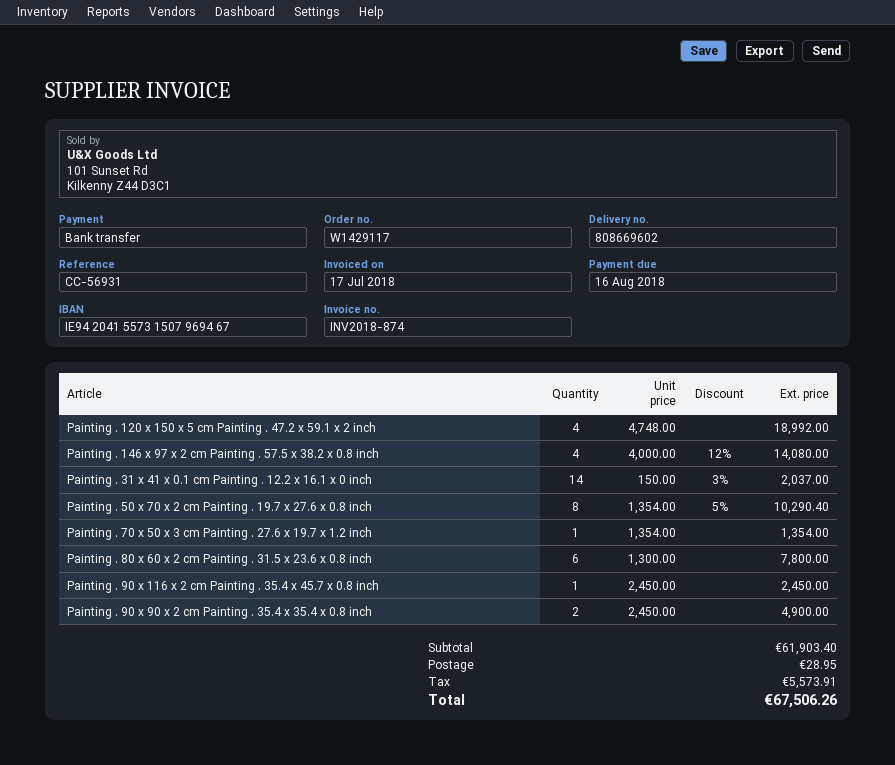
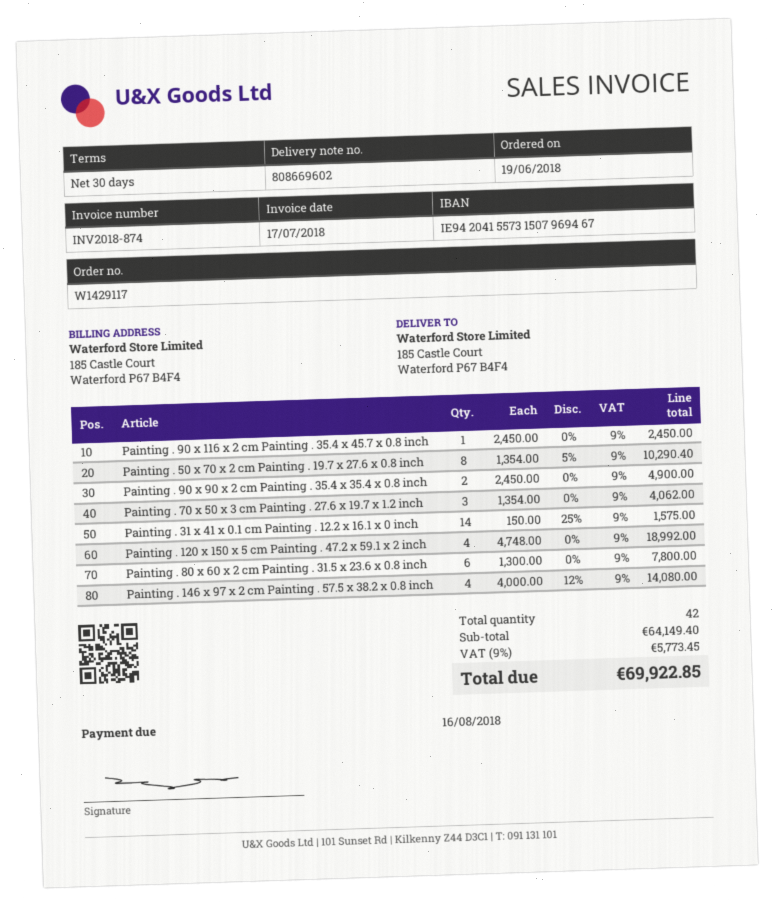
Painting . 31 x 41 x 0.1 cm Painting . 12.2 x 16.1 x 0 inch: 14 x 150.00 - 3% = 2037.00 -> 14 x 150.00 - 25% = 1575.00
Painting . 70 x 50 x 3 cm Painting . 27.6 x 19.7 x 1.2 inch: 1 x 1354.00 = 1354.00 -> 3 x 1354.00 = 4062.00
subtotal: 61903.40 -> 64149.40
shipping: 28.95 -> none
tax: 5573.91 -> 5773.45
total: 67506.26 -> 69922.85

